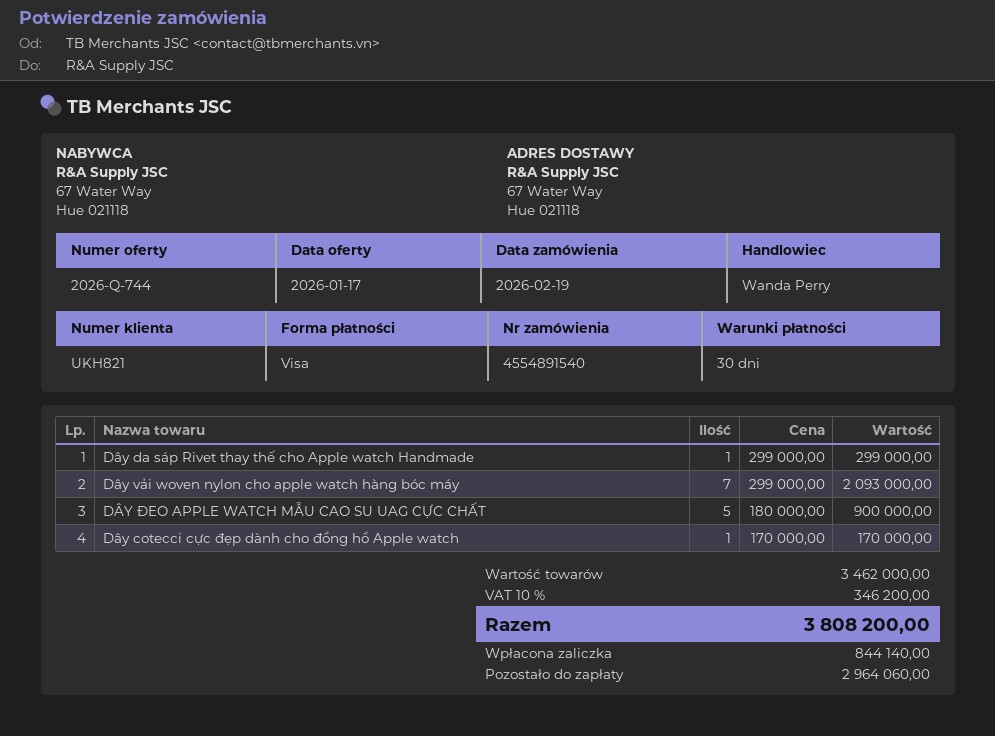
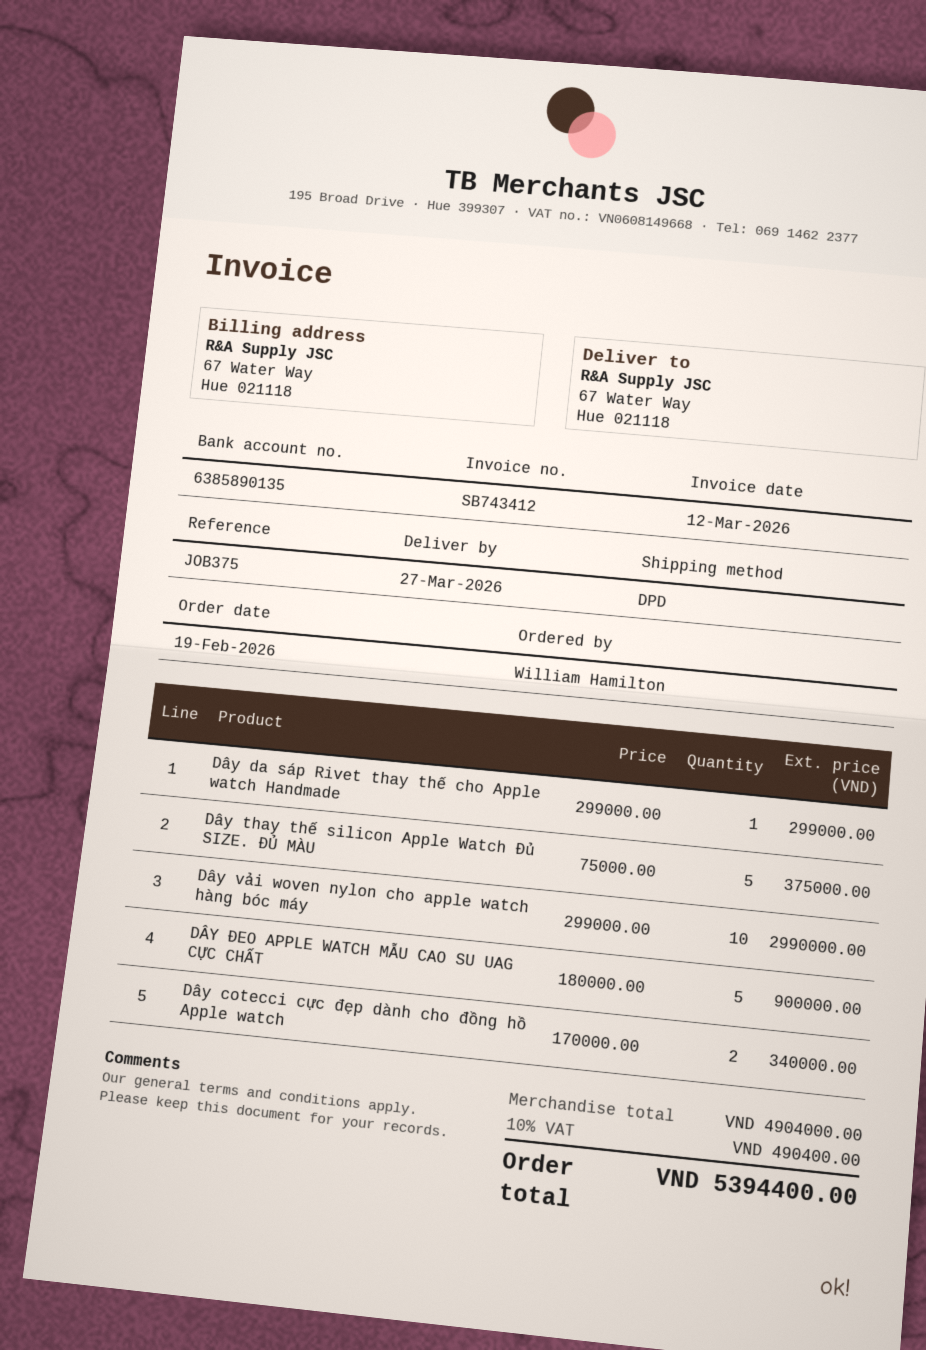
Dây vải woven nylon cho apple watch hàng bóc máy: 7 x 299000.00 = 2093000.00 -> 10 x 299000.00 = 2990000.00
Dây cotecci cực đẹp dành cho đồng hồ Apple watch: 1 x 170000.00 = 170000.00 -> 2 x 170000.00 = 340000.00
Dây thay thế silicon Apple Watch Đủ SIZE. ĐỦ MÀU: none -> 5 x 75000.00 = 375000.00
subtotal: 3462000.00 -> 4904000.00
tax: 10% = 346200.00 -> 10% = 490400.00
total: 3808200.00 -> 5394400.00

